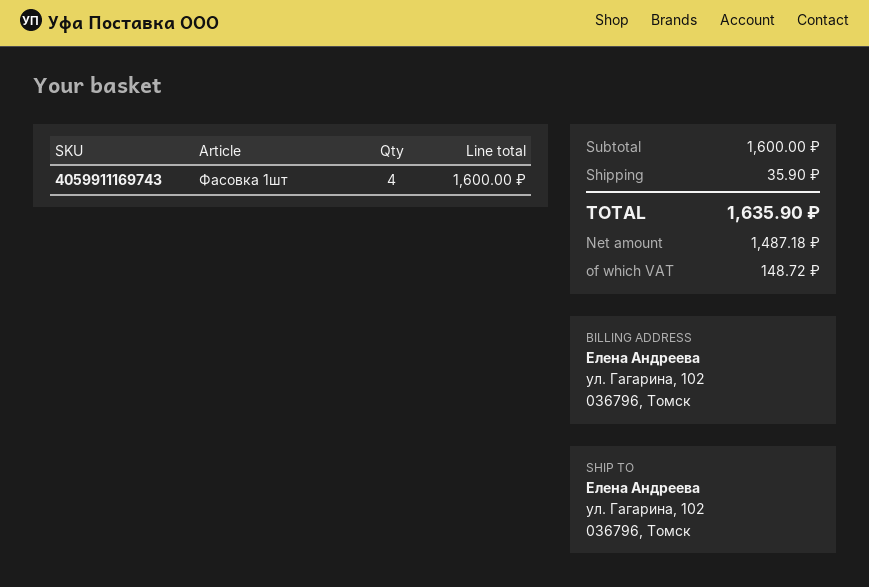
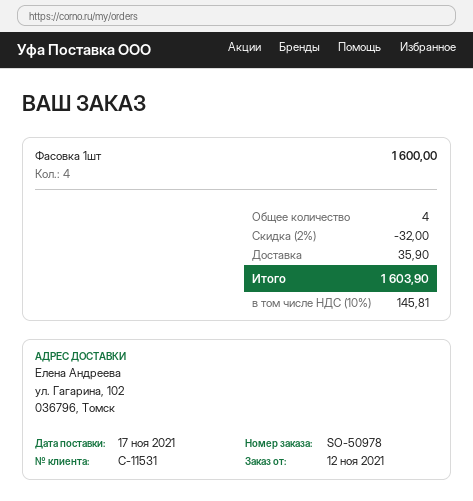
discount: none -> 2% = 32.00
tax: 148.72 -> 145.81
total: 1635.90 -> 1603.90

